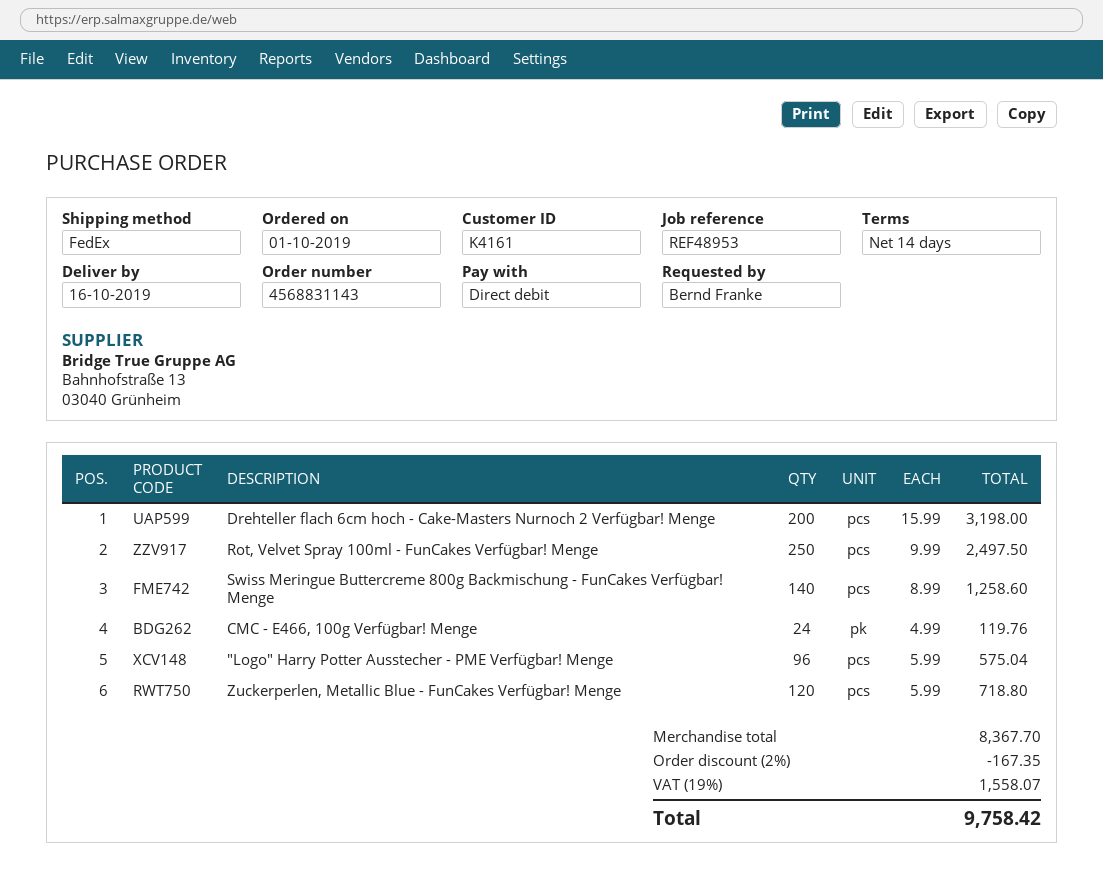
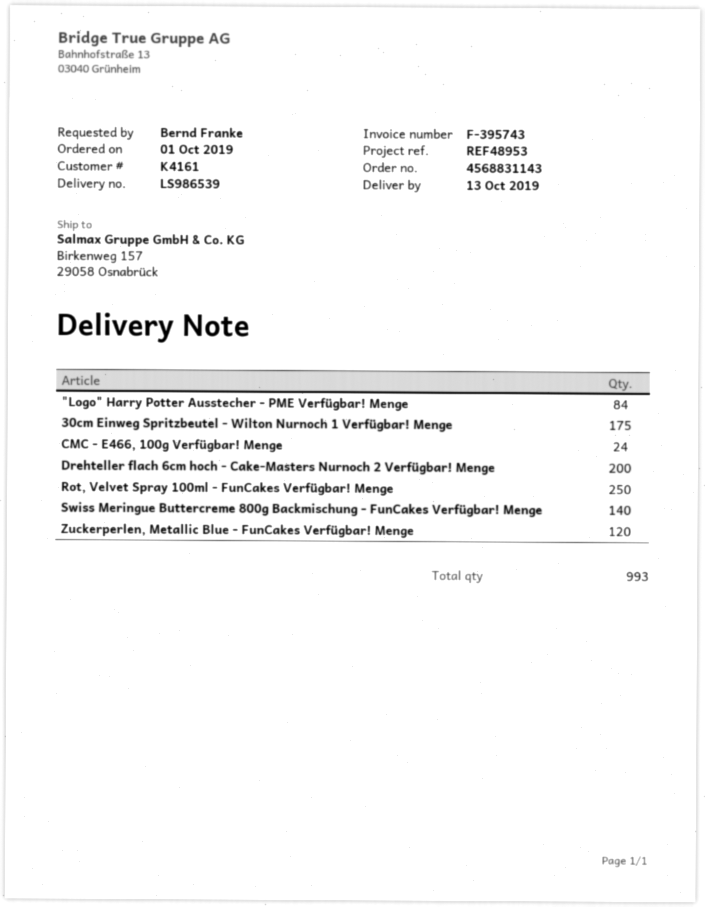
delivery date: 2019-10-16 -> 2019-10-13
"Logo" Harry Potter Ausstecher - PME Verfügbar! Menge: 96 -> 84
30cm Einweg Spritzbeutel - Wilton Nurnoch 1 Verfügbar! Menge: none -> 175

